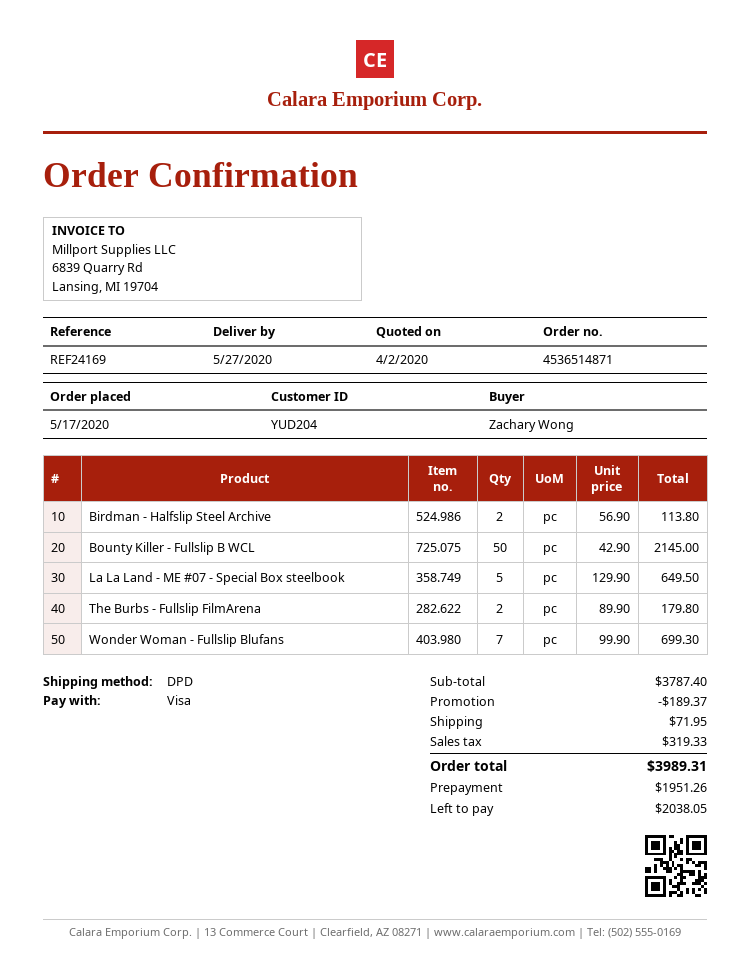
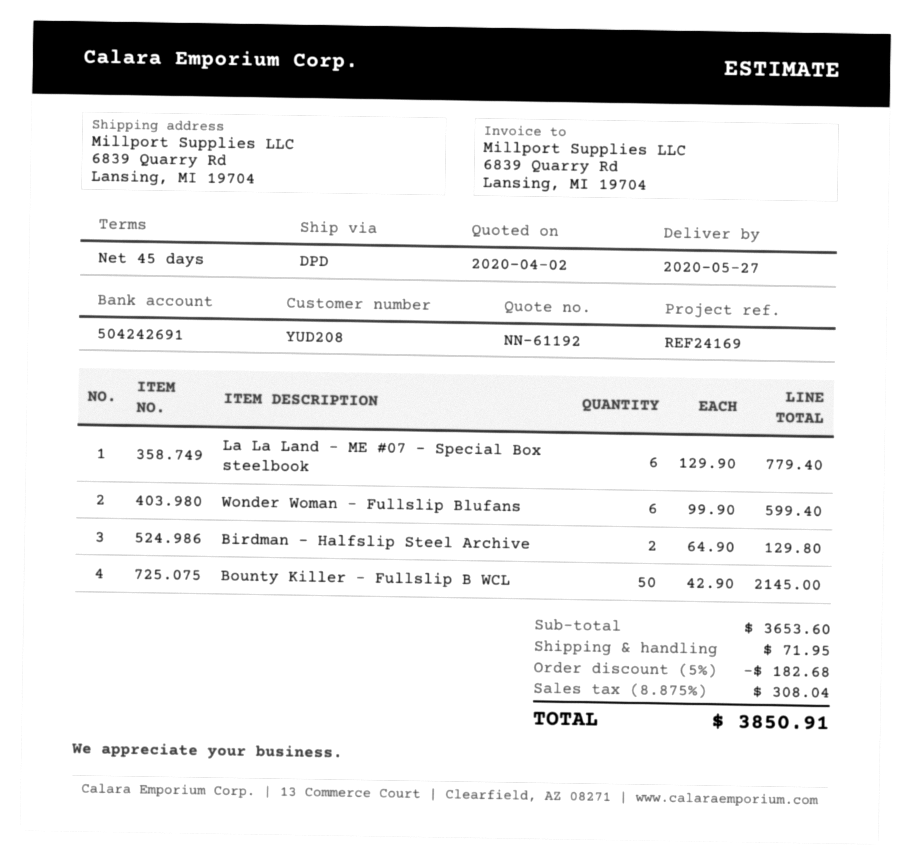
customer number: YUD204 -> YUD208
Birdman - Halfslip Steel Archive: 2 x 56.90 = 113.80 -> 2 x 64.90 = 129.80
La La Land - ME #07 - Special Box steelbook: 5 x 129.90 = 649.50 -> 6 x 129.90 = 779.40
The Burbs - Fullslip FilmArena: 2 x 89.90 = 179.80 -> none
Wonder Woman - Fullslip Blufans: 7 x 99.90 = 699.30 -> 6 x 99.90 = 599.40
subtotal: 3787.40 -> 3653.60
discount: 189.37 -> 182.68
tax: 319.33 -> 308.04
total: 3989.31 -> 3850.91

